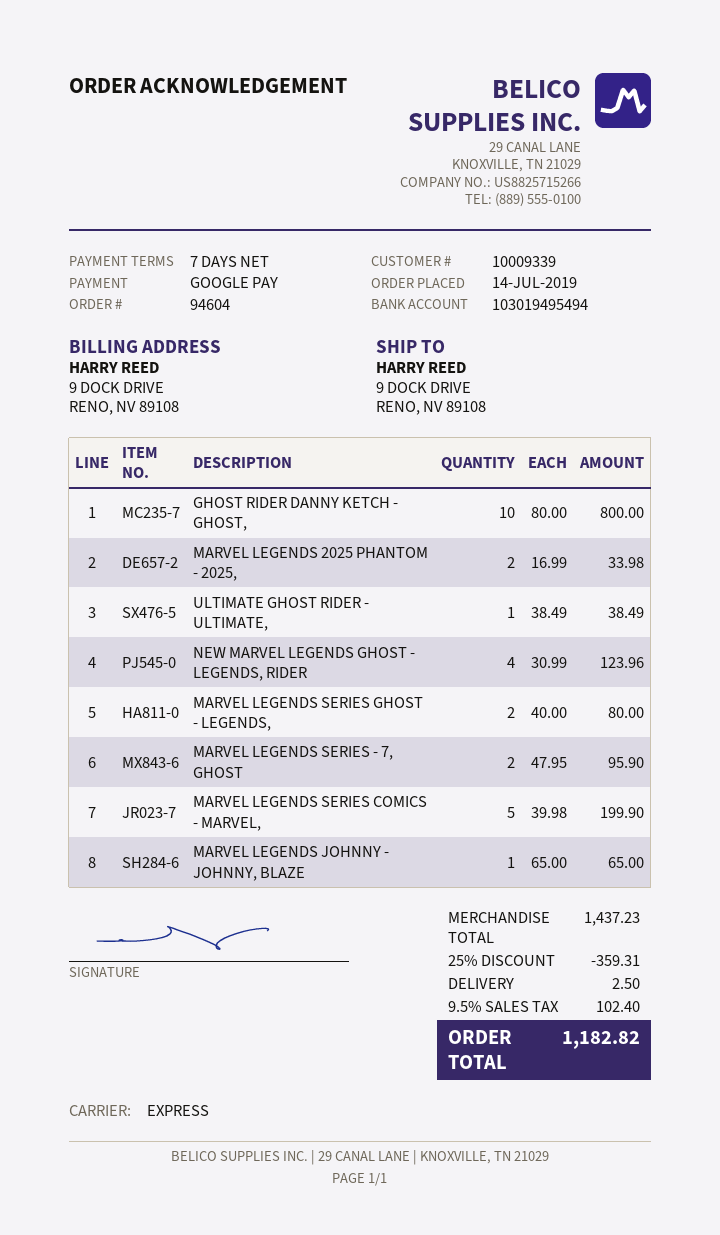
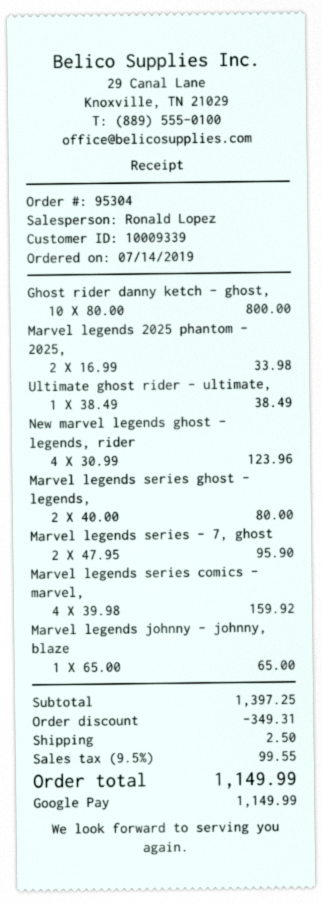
order number: 94604 -> 95304
MARVEL LEGENDS SERIES COMICS - MARVEL,: 5 x 39.98 = 199.90 -> 4 x 39.98 = 159.92
subtotal: 1437.23 -> 1397.25
discount: 359.31 -> 349.31
tax: 9.5% = 102.40 -> 9.5% = 99.55
total: 1182.82 -> 1149.99

